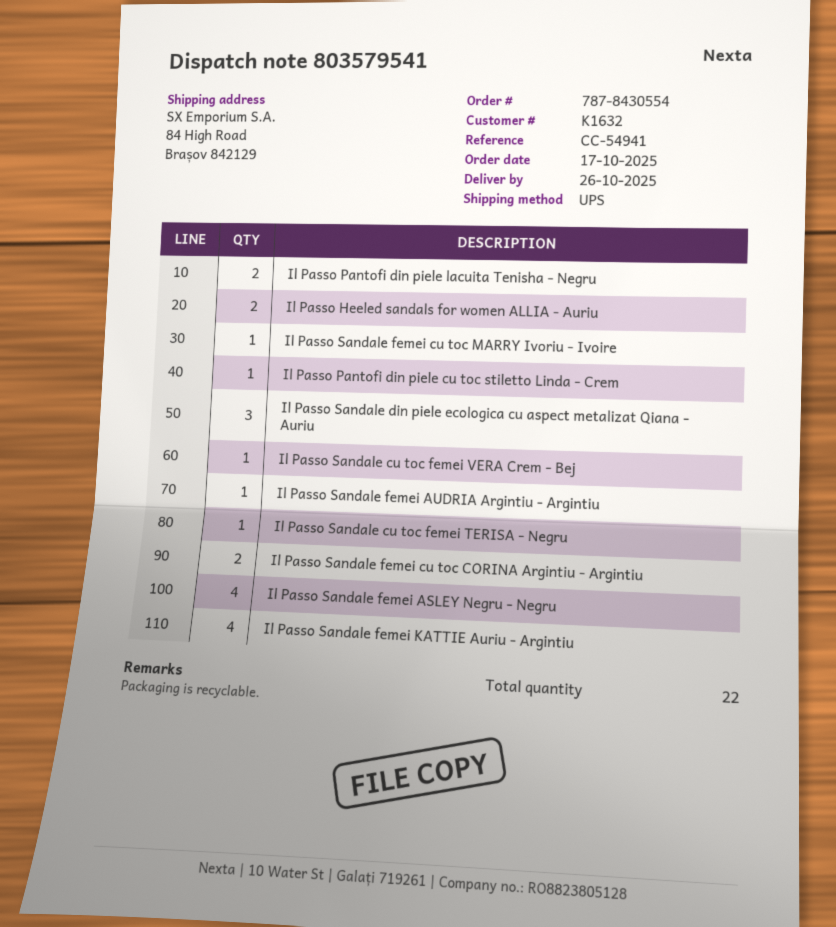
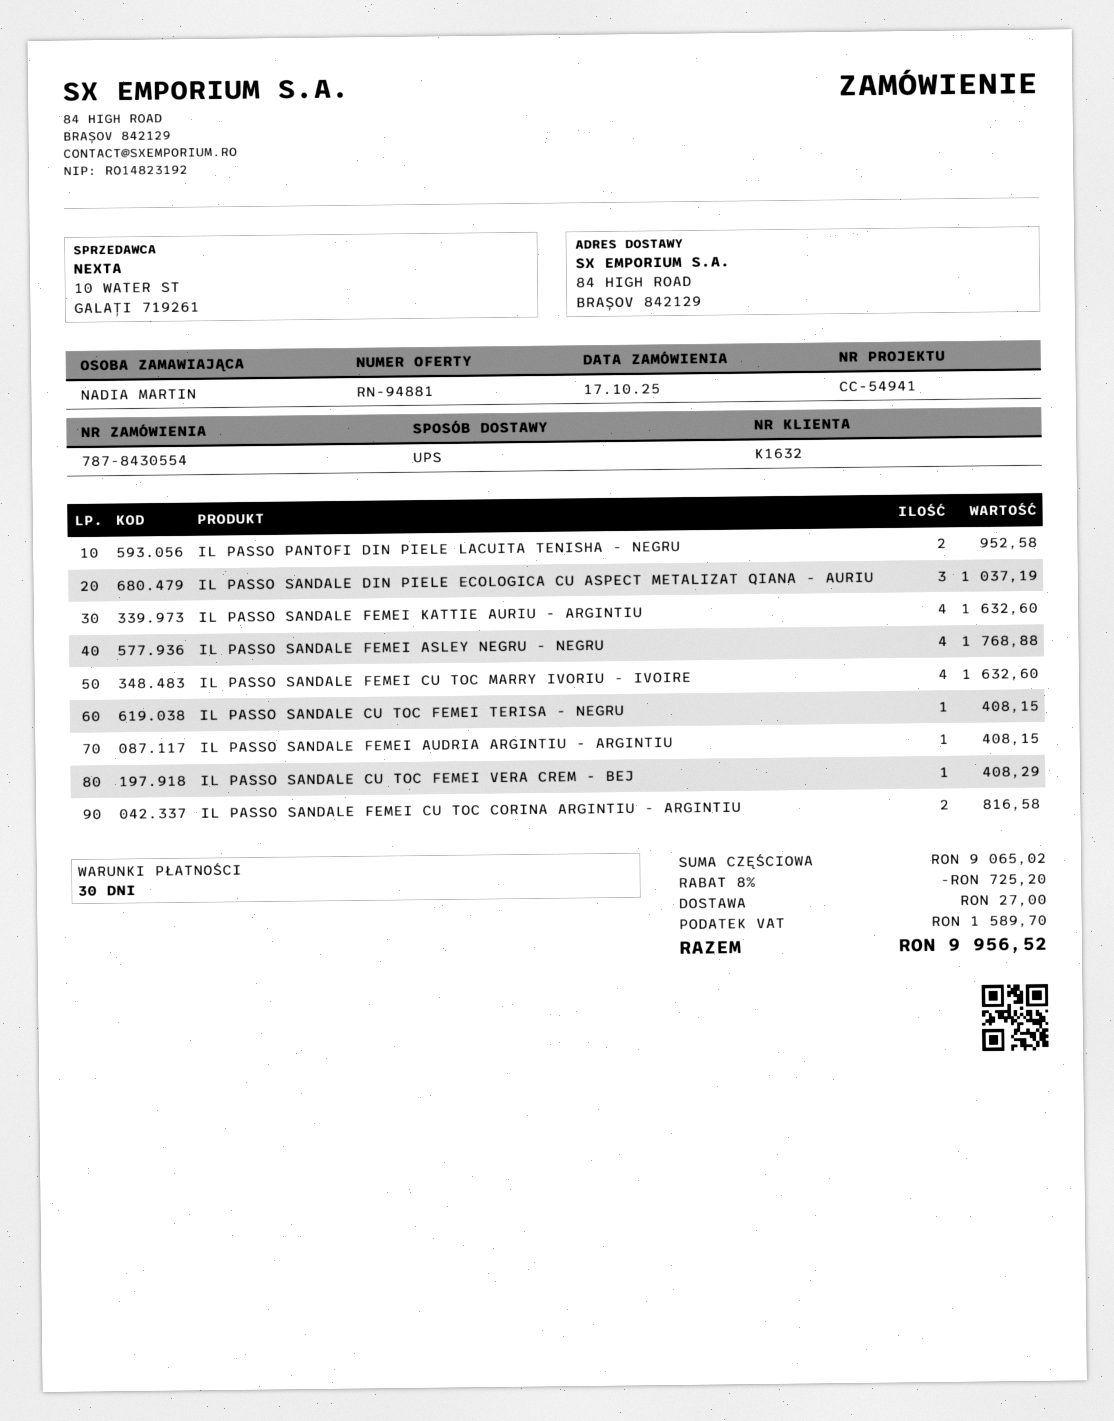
Il Passo Heeled sandals for women ALLIA - Auriu: 2 -> none
Il Passo Sandale femei cu toc MARRY Ivoriu - Ivoire: 1 -> 4
Il Passo Pantofi din piele cu toc stiletto Linda - Crem: 1 -> none

